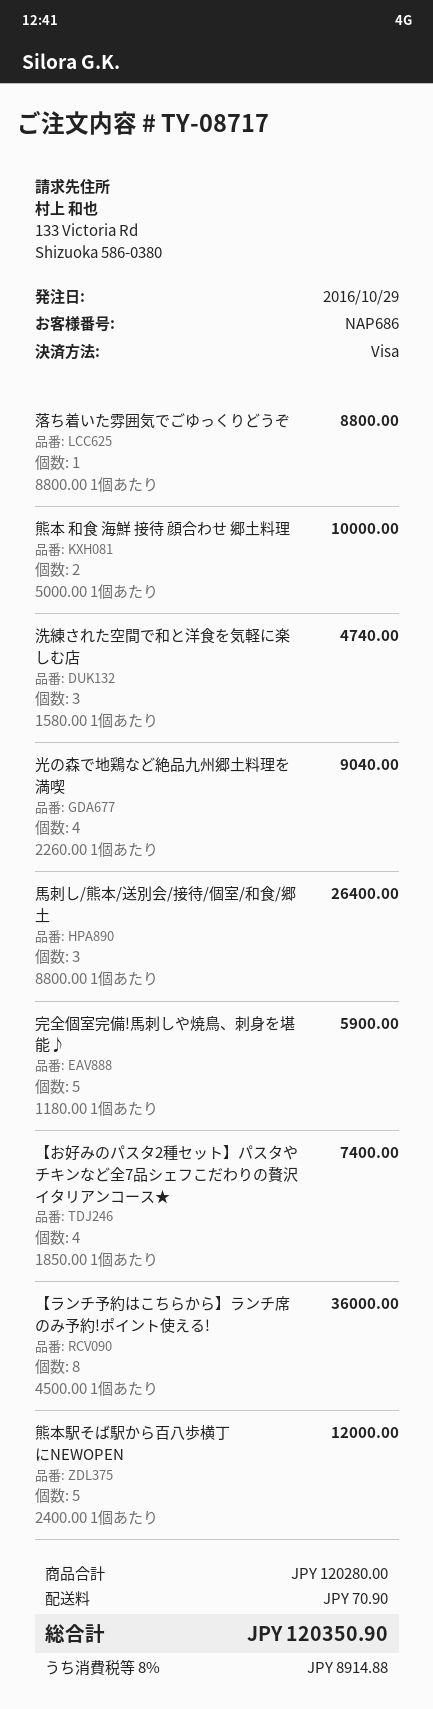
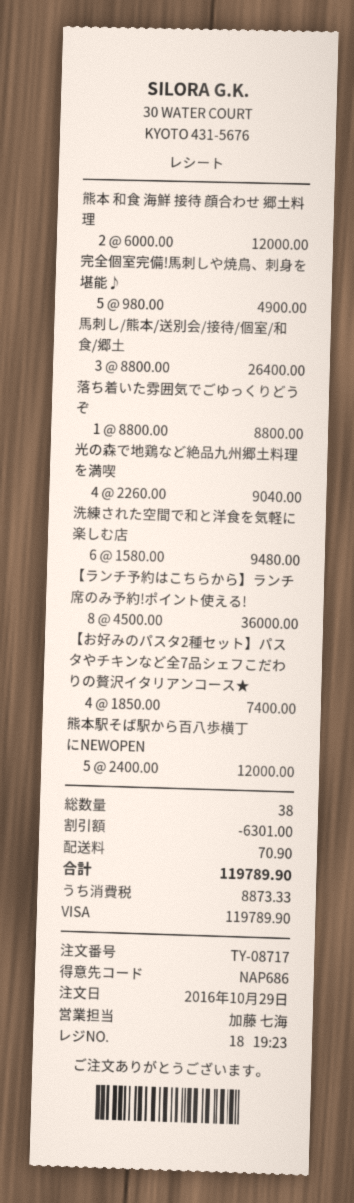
熊本 和食 海鮮 接待 顔合わせ 郷土料理: 2 x 5000.00 = 10000.00 -> 2 x 6000.00 = 12000.00
洗練された空間で和と洋食を気軽に楽しむ店: 3 x 1580.00 = 4740.00 -> 6 x 1580.00 = 9480.00
完全個室完備!馬刺しや焼鳥、刺身を堪能♪: 5 x 1180.00 = 5900.00 -> 5 x 980.00 = 4900.00
discount: none -> 6301.00
tax: 8914.88 -> 8873.33
total: 120350.90 -> 119789.90

